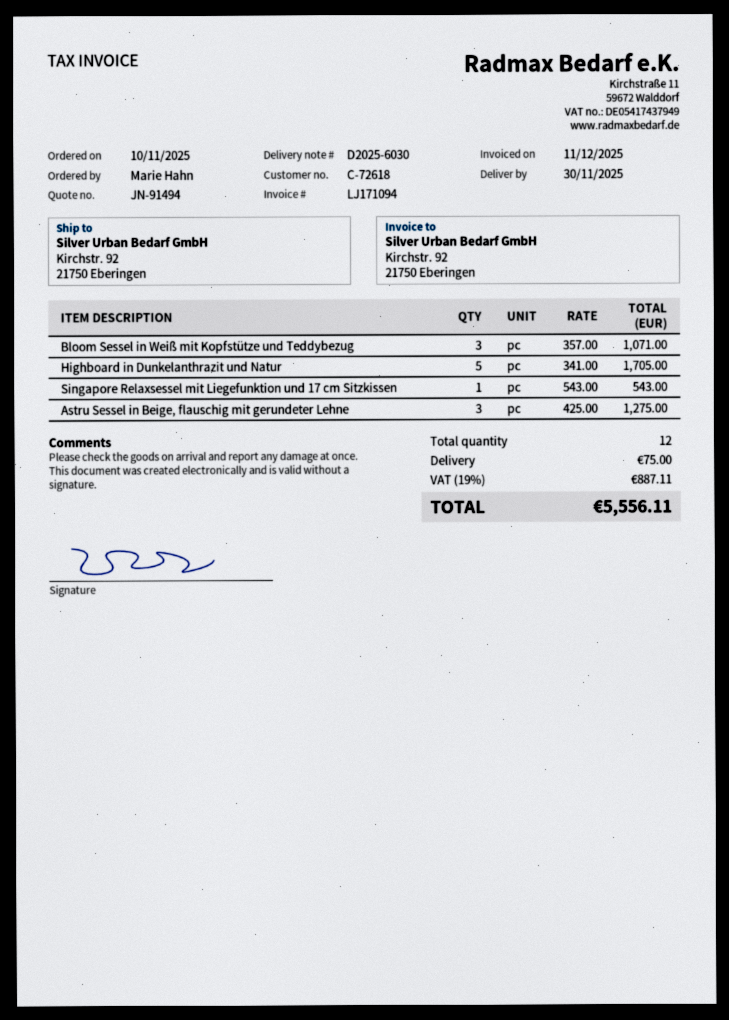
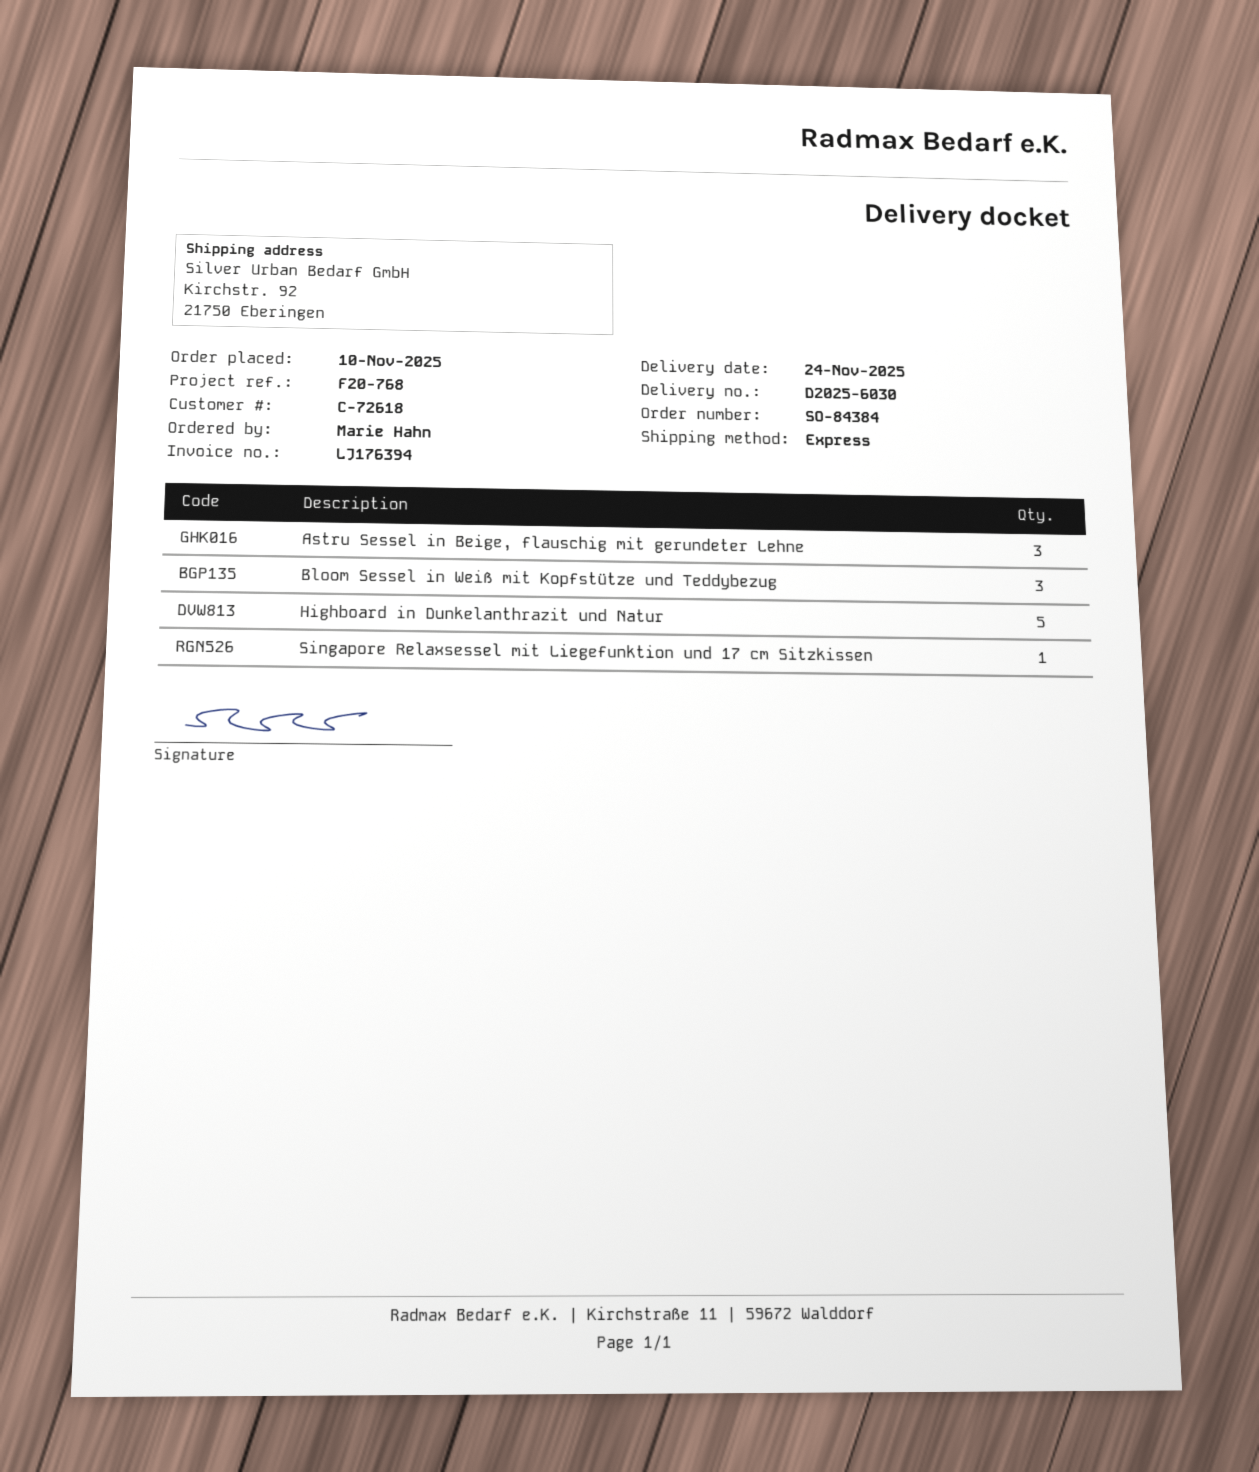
delivery date: 2025-11-30 -> 2025-11-24
invoice number: LJ171094 -> LJ176394

